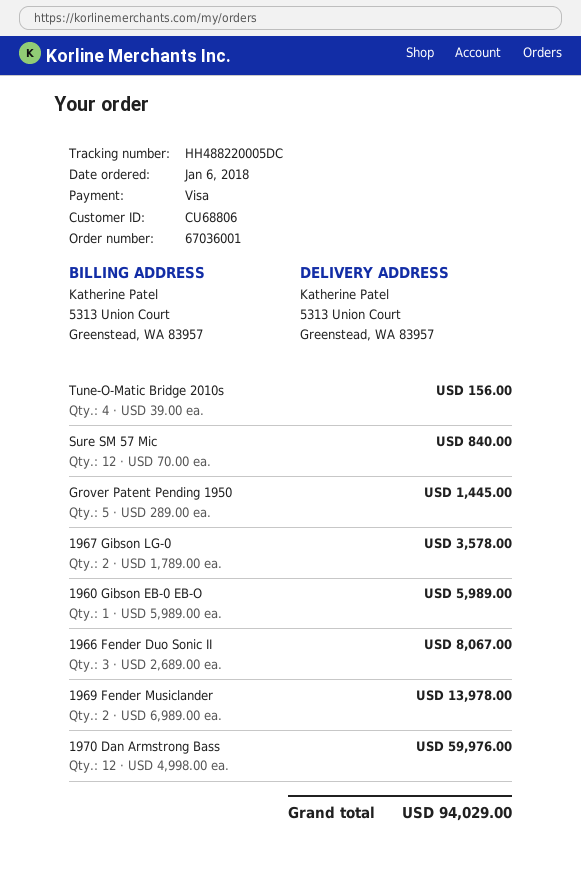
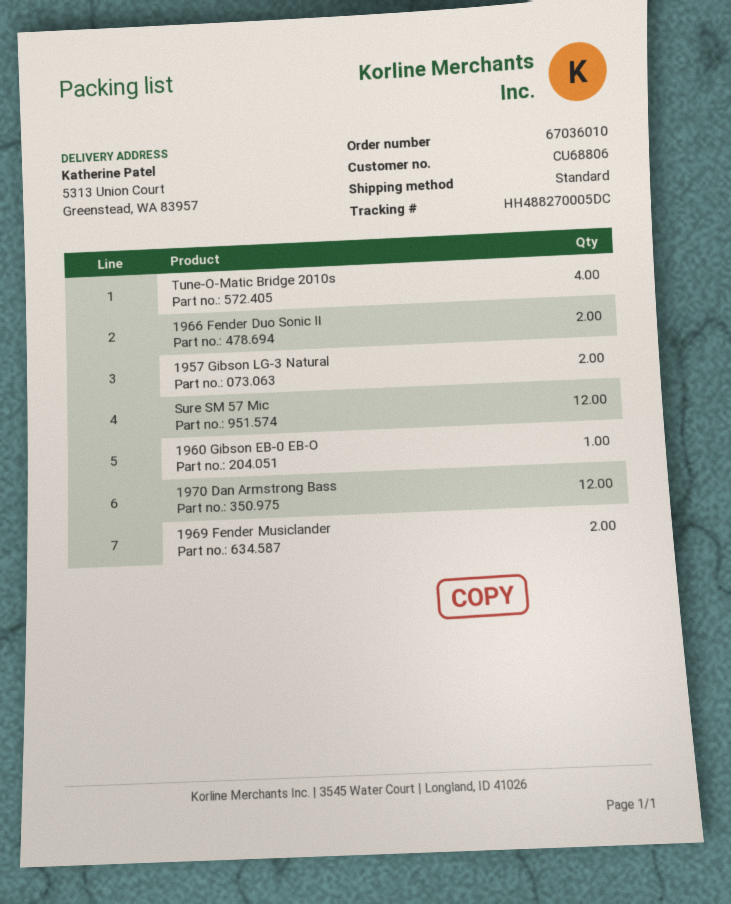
order number: 67036001 -> 67036010
tracking number: HH488220005DC -> HH488270005DC
Grover Patent Pending 1950: 5 -> none
1967 Gibson LG-0: 2 -> none
1966 Fender Duo Sonic II: 3 -> 2
1957 Gibson LG-3 Natural: none -> 2

